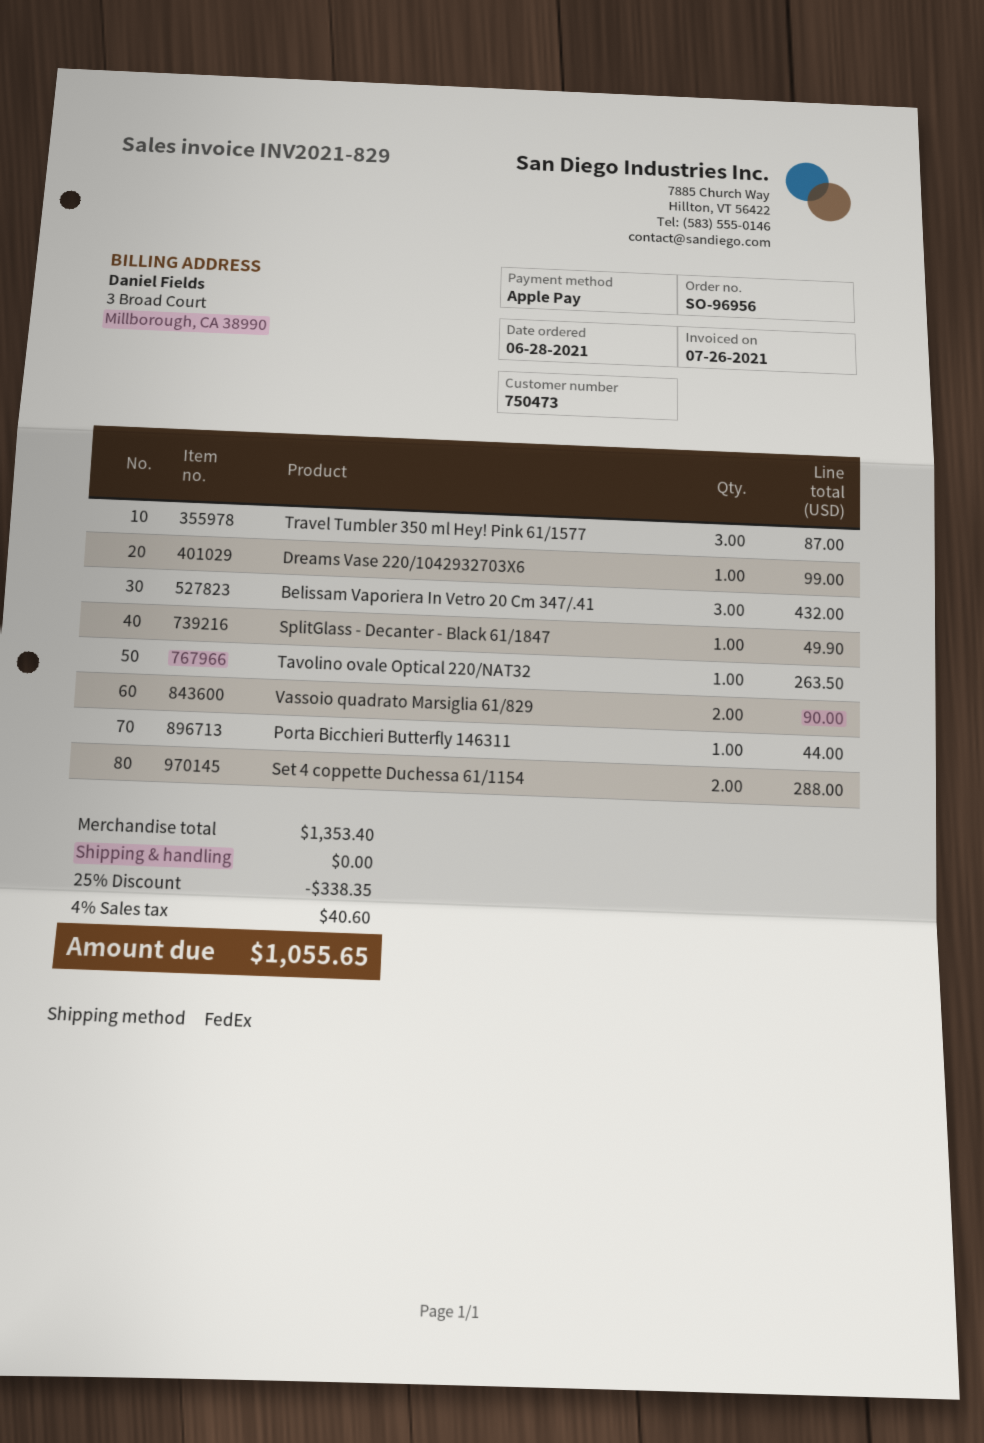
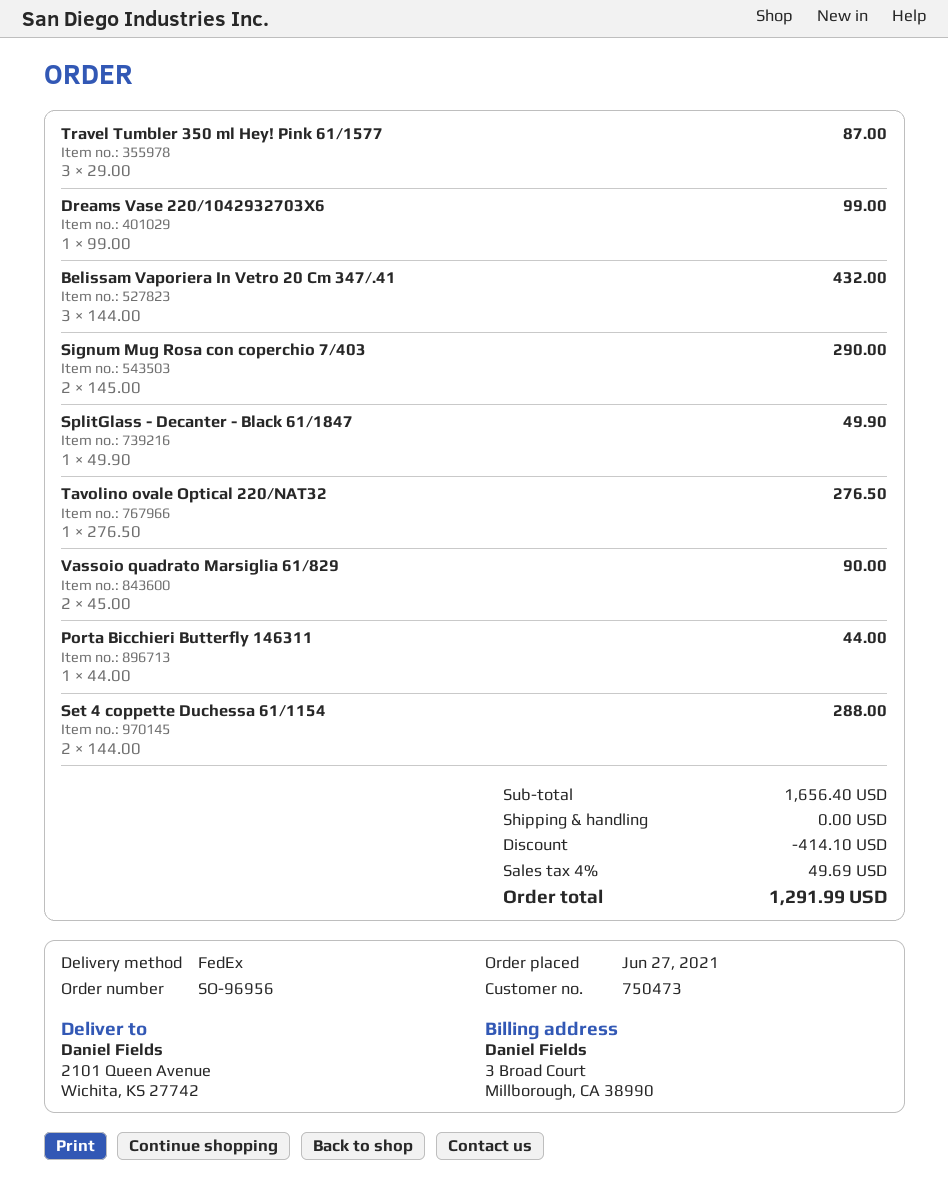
order date: 2021-06-28 -> 2021-06-27
Tavolino ovale Optical 220/NAT32: 1 for 263.50 -> 1 for 276.50
Signum Mug Rosa con coperchio 7/403: none -> 2 for 290.00
subtotal: 1353.40 -> 1656.40
discount: 338.35 -> 414.10
tax: 4% = 40.60 -> 4% = 49.69
total: 1055.65 -> 1291.99

